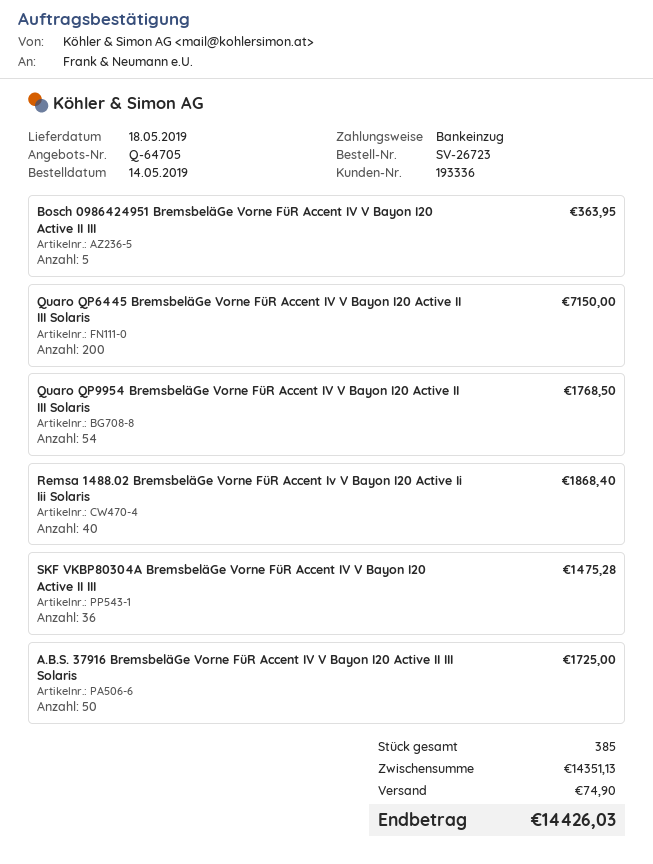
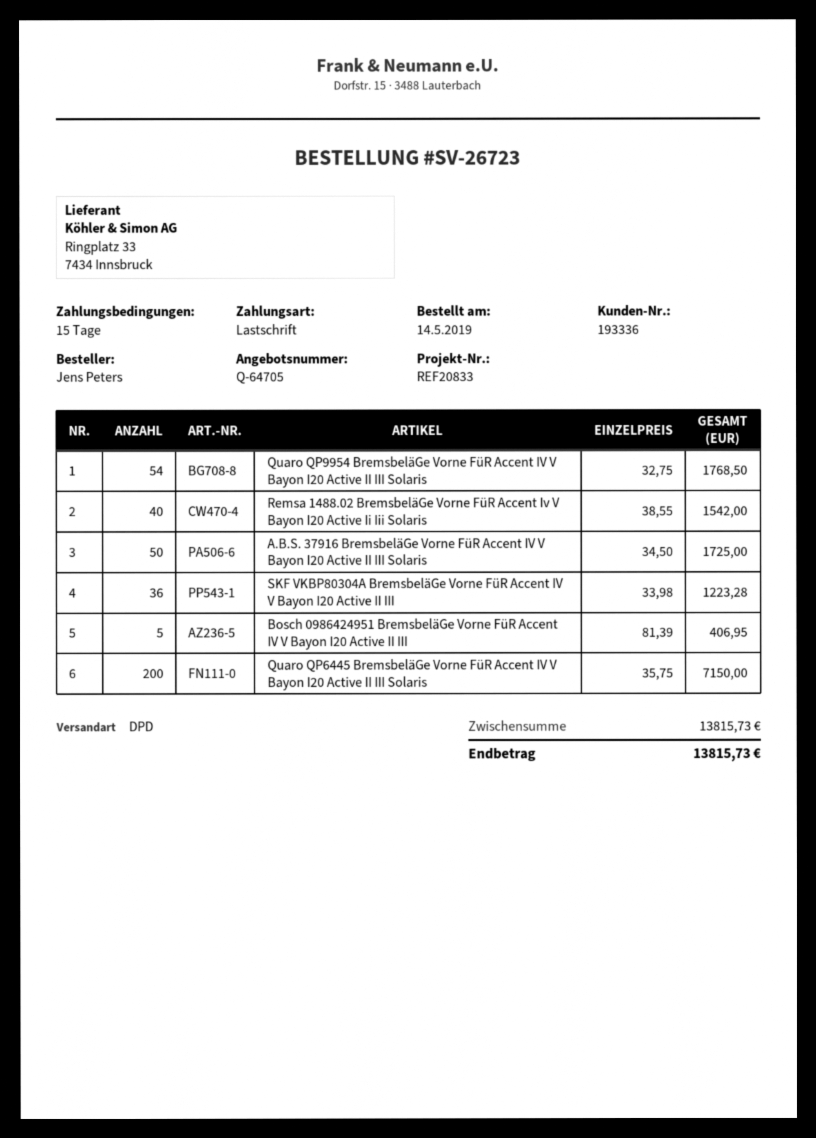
Bosch 0986424951 BremsbeläGe Vorne FüR Accent IV V Bayon I20 Active II III: 5 for 363.95 -> 5 for 406.95
Remsa 1488.02 BremsbeläGe Vorne FüR Accent Iv V Bayon I20 Active Ii Iii Solaris: 40 for 1868.40 -> 40 for 1542.00
SKF VKBP80304A BremsbeläGe Vorne FüR Accent IV V Bayon I20 Active II III: 36 for 1475.28 -> 36 for 1223.28
subtotal: 14351.13 -> 13815.73
shipping: 74.90 -> none
total: 14426.03 -> 13815.73

